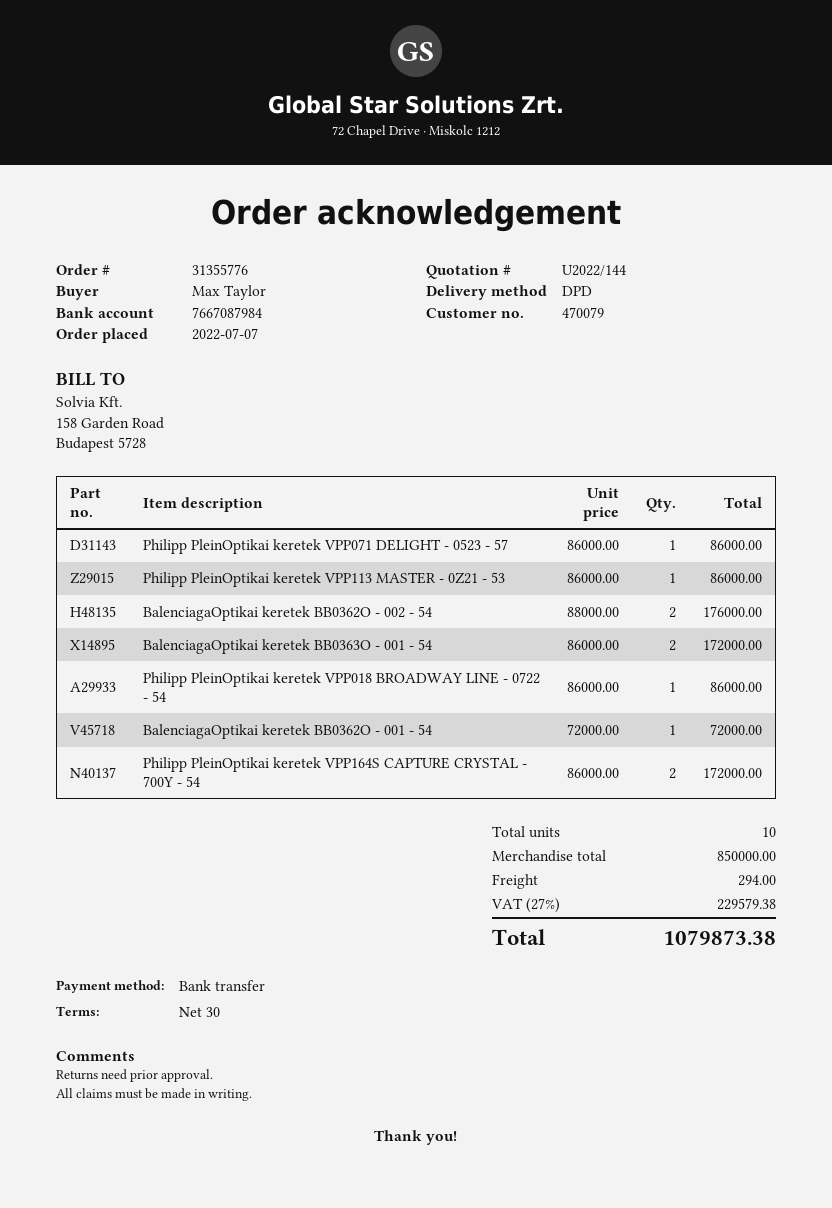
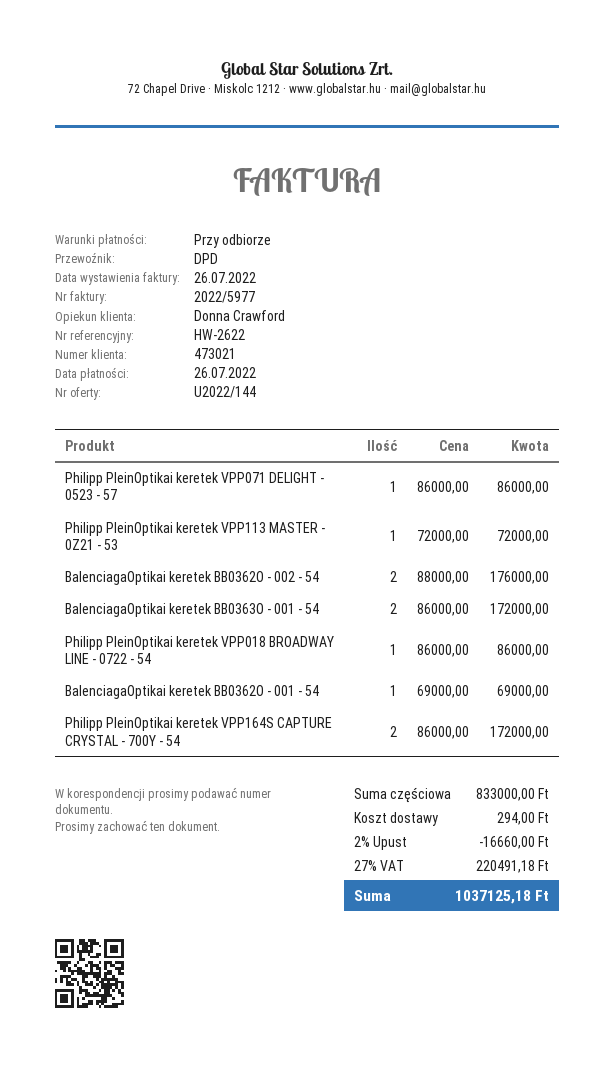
payment terms: 30 days -> on receipt
customer number: 470079 -> 473021
Philipp PleinOptikai keretek VPP113 MASTER - 0Z21 - 53: 1 x 86000.00 = 86000.00 -> 1 x 72000.00 = 72000.00
BalenciagaOptikai keretek BB0362O - 001 - 54: 1 x 72000.00 = 72000.00 -> 1 x 69000.00 = 69000.00
subtotal: 850000.00 -> 833000.00
discount: none -> 2% = 16660.00
tax: 27% = 229579.38 -> 27% = 220491.18
total: 1079873.38 -> 1037125.18

